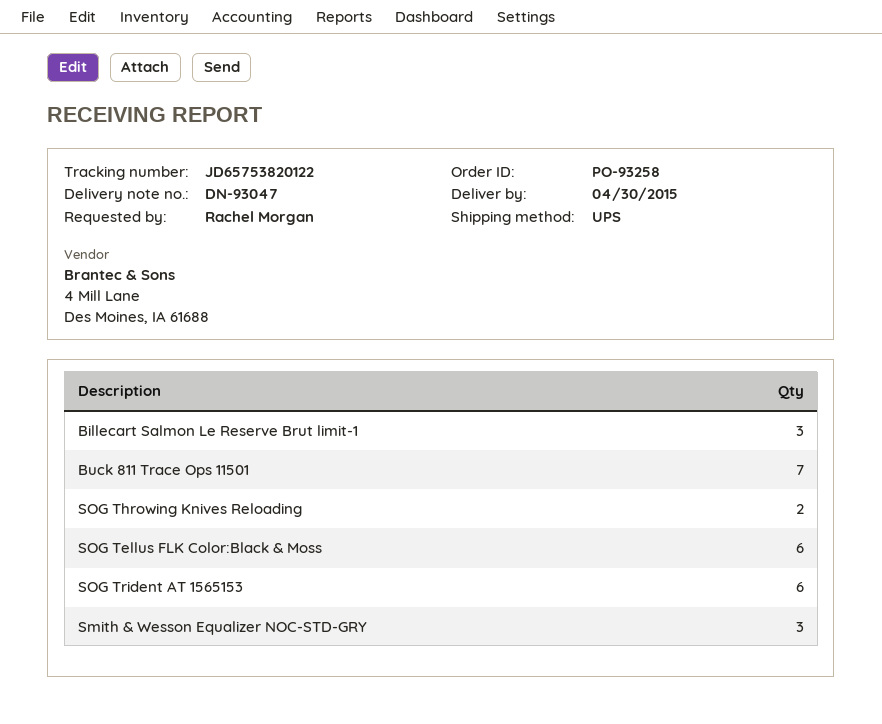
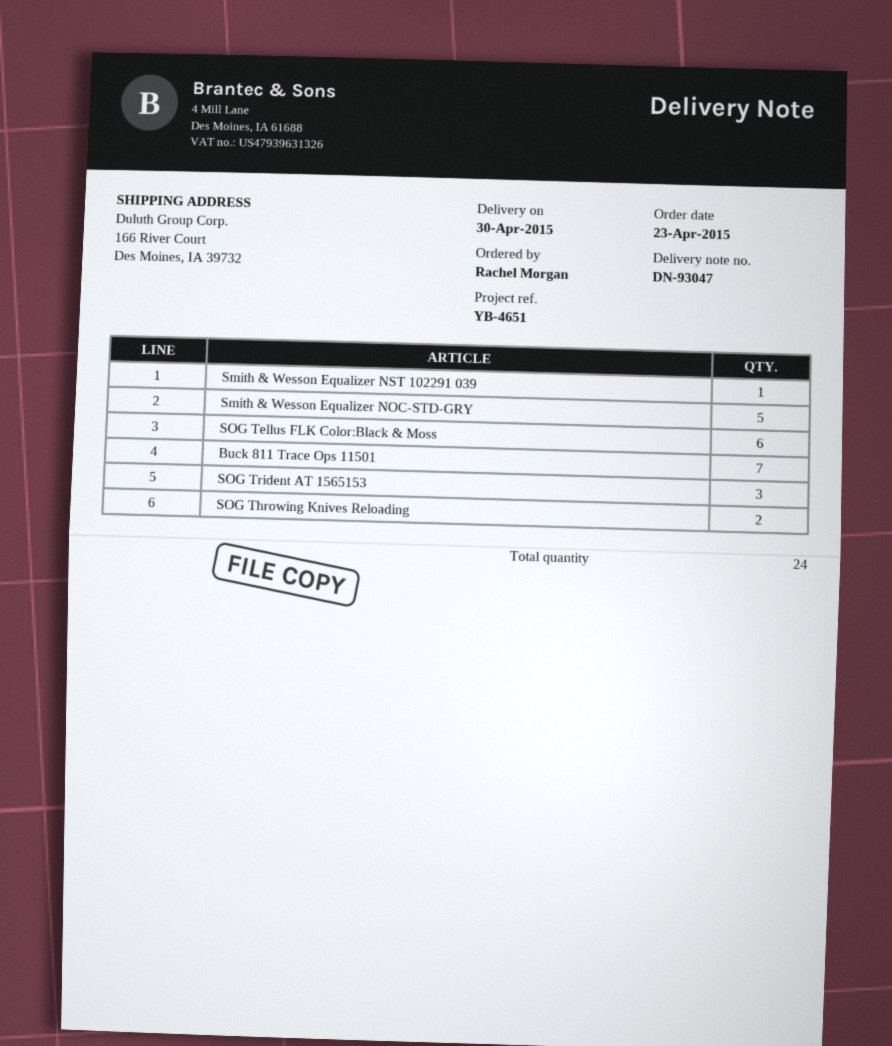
Billecart Salmon Le Reserve Brut limit-1: 3 -> none
SOG Trident AT 1565153: 6 -> 3
Smith & Wesson Equalizer NOC-STD-GRY: 3 -> 5
Smith & Wesson Equalizer NST 102291 039: none -> 1

